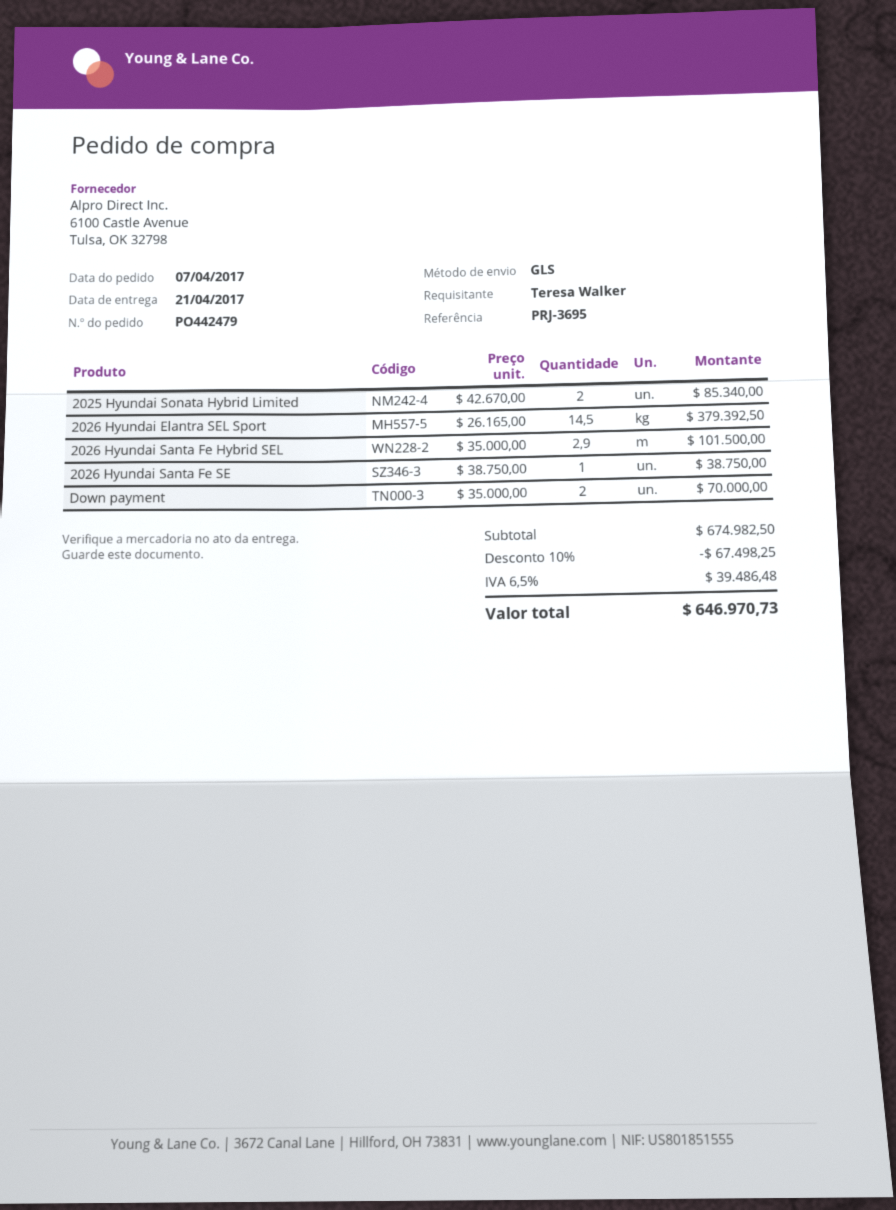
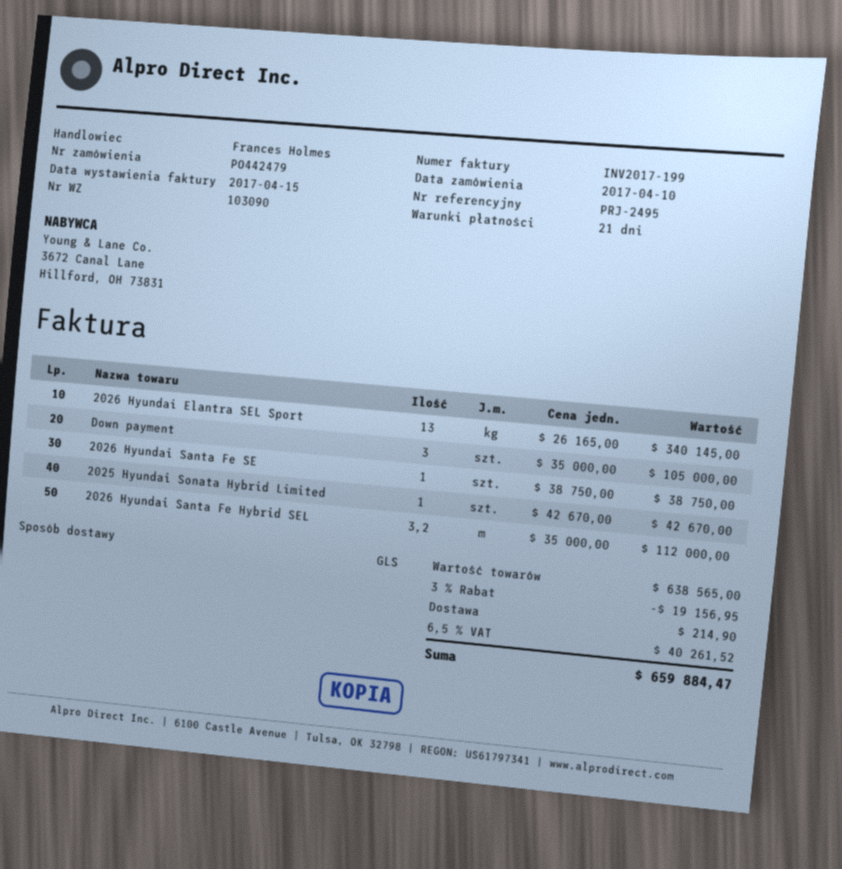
order date: 2017-04-07 -> 2017-04-10
reference: PRJ-3695 -> PRJ-2495
2025 Hyundai Sonata Hybrid Limited: 2 x 42670.00 = 85340.00 -> 1 x 42670.00 = 42670.00
2026 Hyundai Elantra SEL Sport: 14.5 x 26165.00 = 379392.50 -> 13 x 26165.00 = 340145.00
2026 Hyundai Santa Fe Hybrid SEL: 2.9 x 35000.00 = 101500.00 -> 3.2 x 35000.00 = 112000.00
Down payment: 2 x 35000.00 = 70000.00 -> 3 x 35000.00 = 105000.00
subtotal: 674982.50 -> 638565.00
discount: 10% = 67498.25 -> 3% = 19156.95
shipping: none -> 214.90
tax: 6.5% = 39486.48 -> 6.5% = 40261.52
total: 646970.73 -> 659884.47

